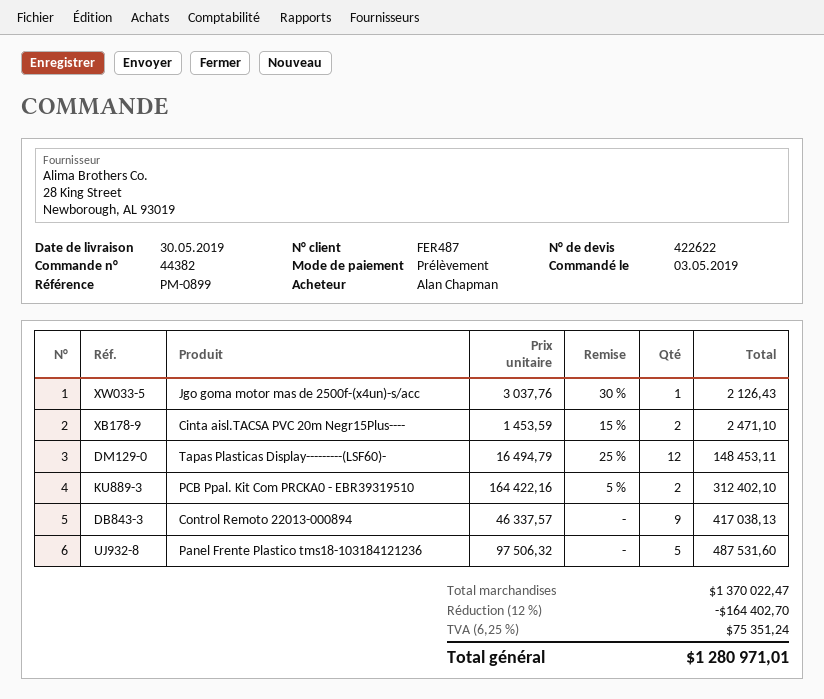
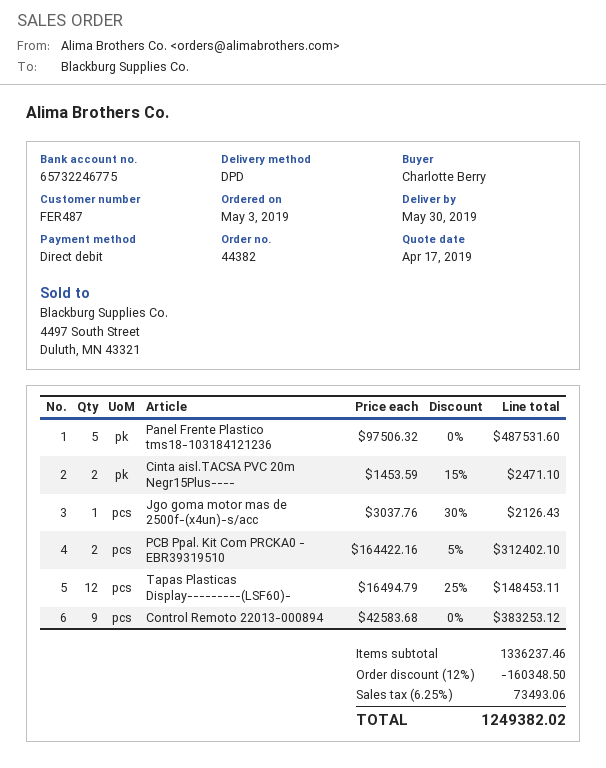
ordered by: Alan Chapman -> Charlotte Berry
Control Remoto 22013-000894: 9 x 46337.57 = 417038.13 -> 9 x 42583.68 = 383253.12
subtotal: 1370022.47 -> 1336237.46
discount: 12% = 164402.70 -> 12% = 160348.50
tax: 6.25% = 75351.24 -> 6.25% = 73493.06
total: 1280971.01 -> 1249382.02

